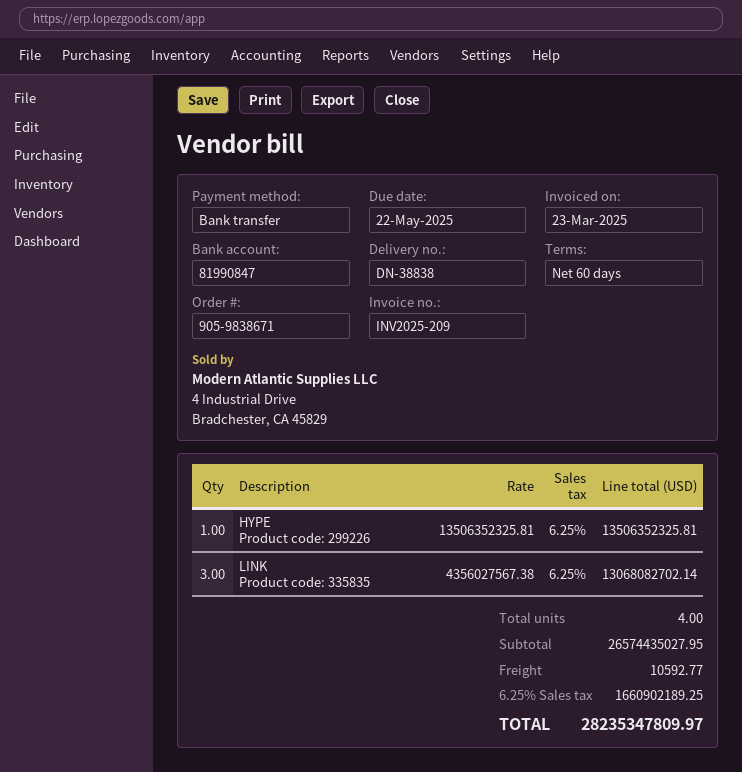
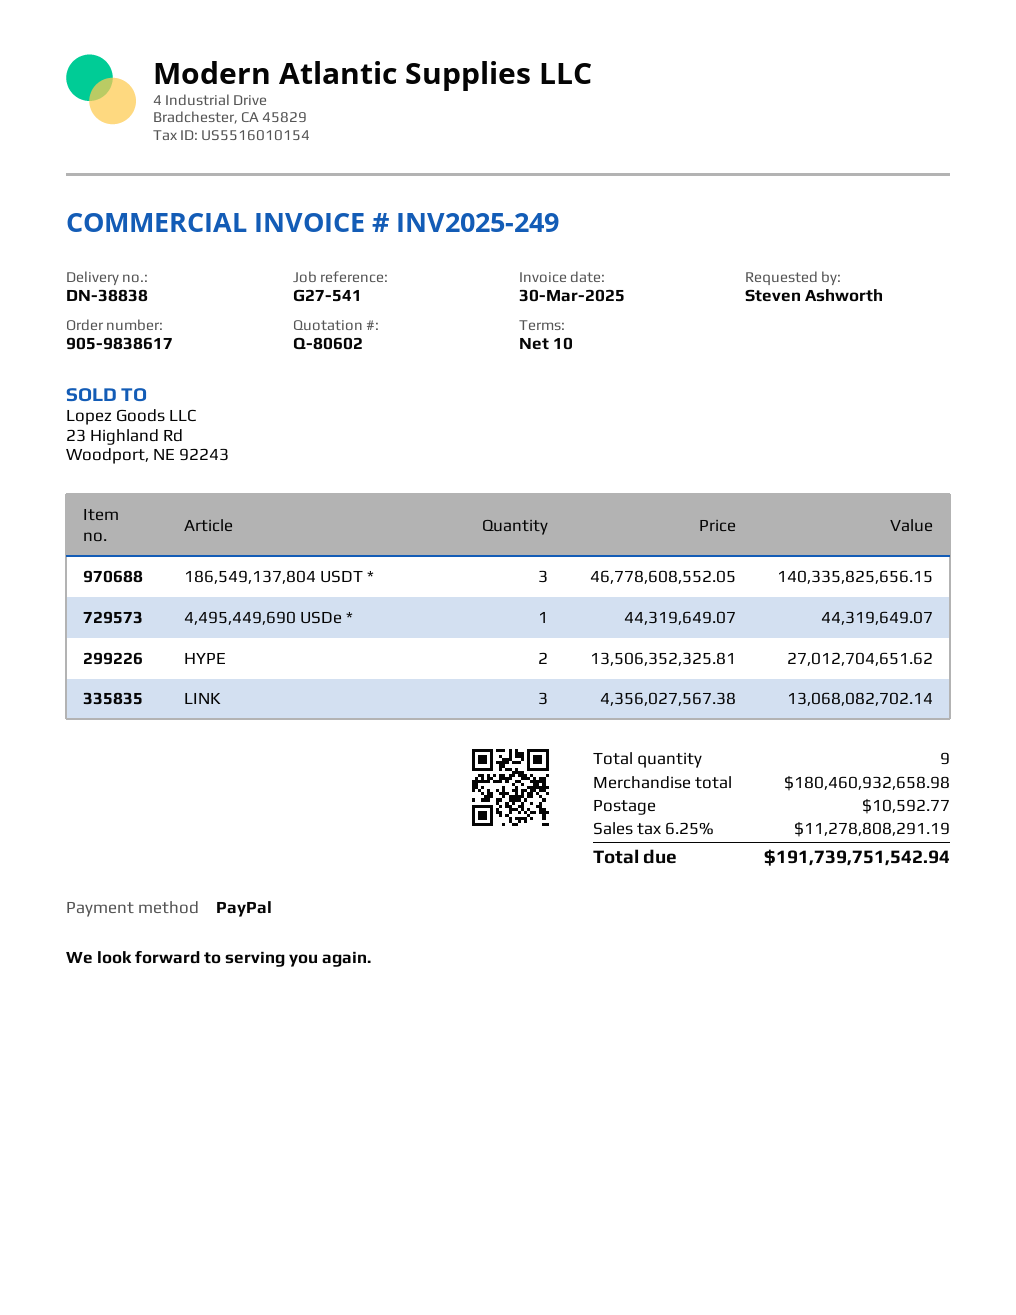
order number: 905-9838671 -> 905-9838617
invoice number: INV2025-209 -> INV2025-249
invoice date: 2025-03-23 -> 2025-03-30
payment terms: 60 days -> 10 days
payment method: bank transfer -> PayPal
HYPE: 1 x 13506352325.81 = 13506352325.81 -> 2 x 13506352325.81 = 27012704651.62
186,549,137,804 USDT *: none -> 3 x 46778608552.05 = 140335825656.15
4,495,449,690 USDe *: none -> 1 x 44319649.07 = 44319649.07
total quantity: 4 -> 9
subtotal: 26574435027.95 -> 180460932658.98
tax: 6.25% = 1660902189.25 -> 6.25% = 11278808291.19
total: 28235347809.97 -> 191739751542.94

